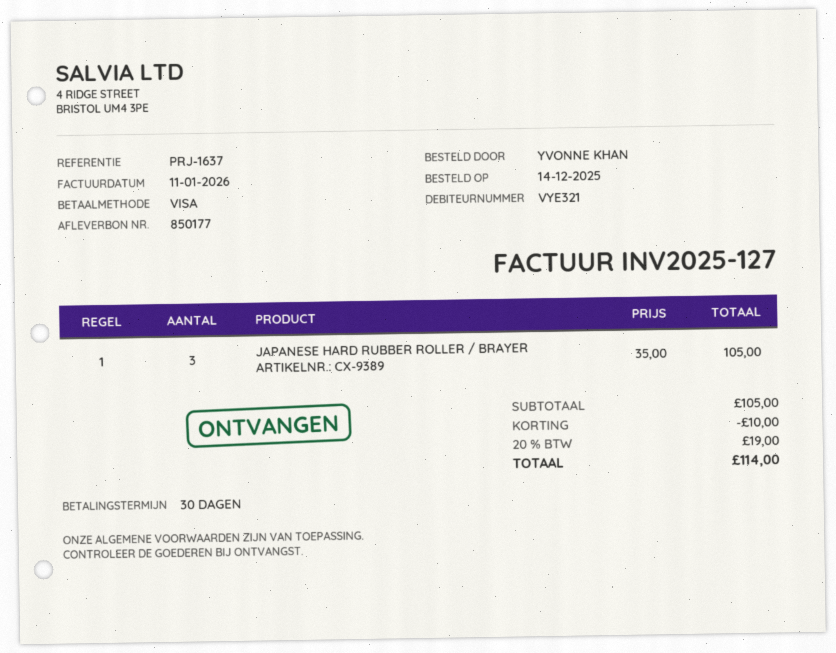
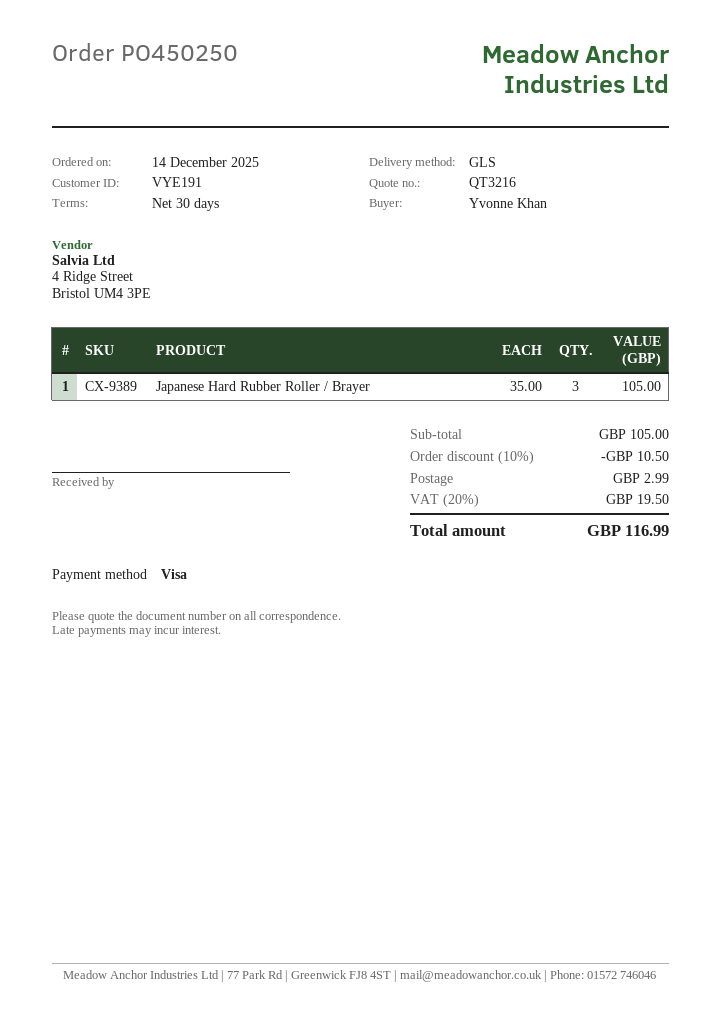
customer number: VYE321 -> VYE191
discount: 10.00 -> 10.50
shipping: none -> 2.99
tax: 20% = 19.00 -> 20% = 19.50
total: 114.00 -> 116.99

